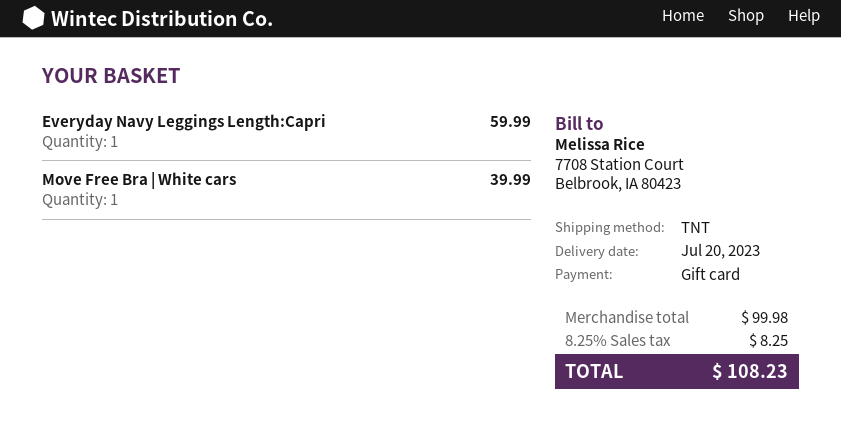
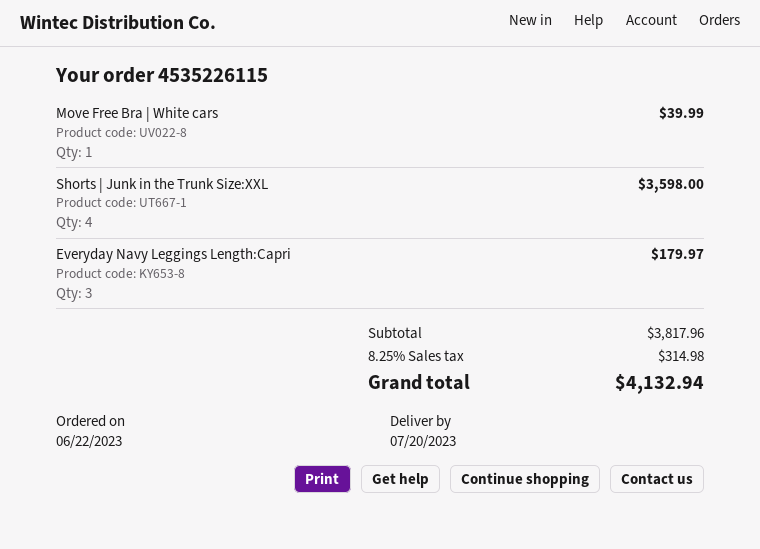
Everyday Navy Leggings Length:Capri: 1 for 59.99 -> 3 for 179.97
Shorts | Junk in the Trunk Size:XXL: none -> 4 for 3598.00
subtotal: 99.98 -> 3817.96
tax: 8.25% = 8.25 -> 8.25% = 314.98
total: 108.23 -> 4132.94

